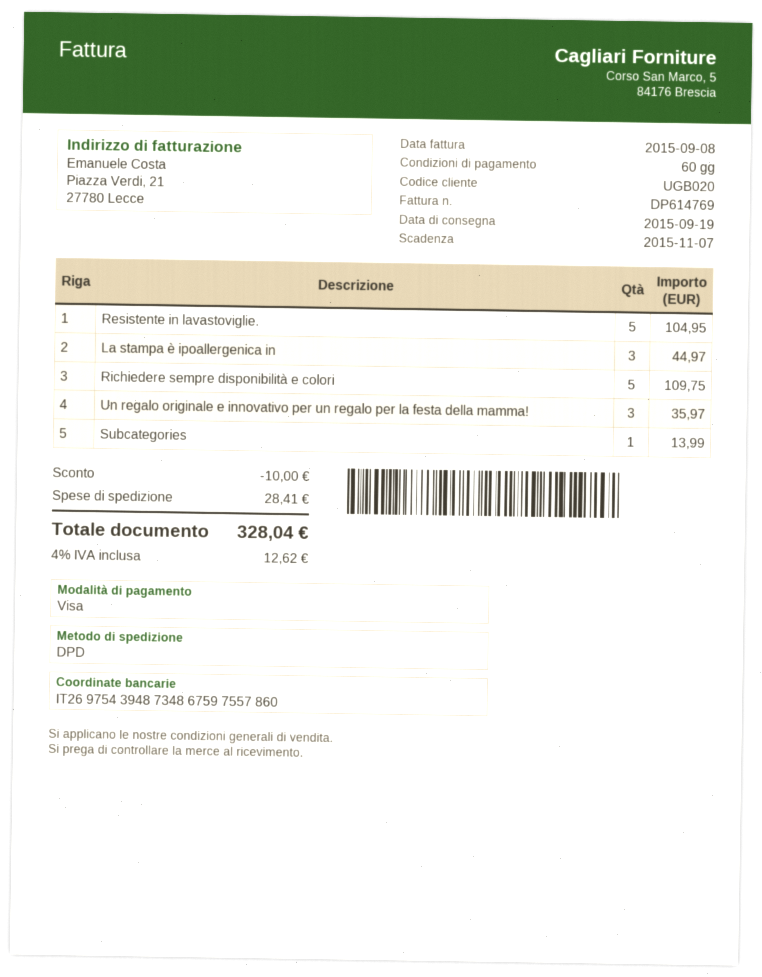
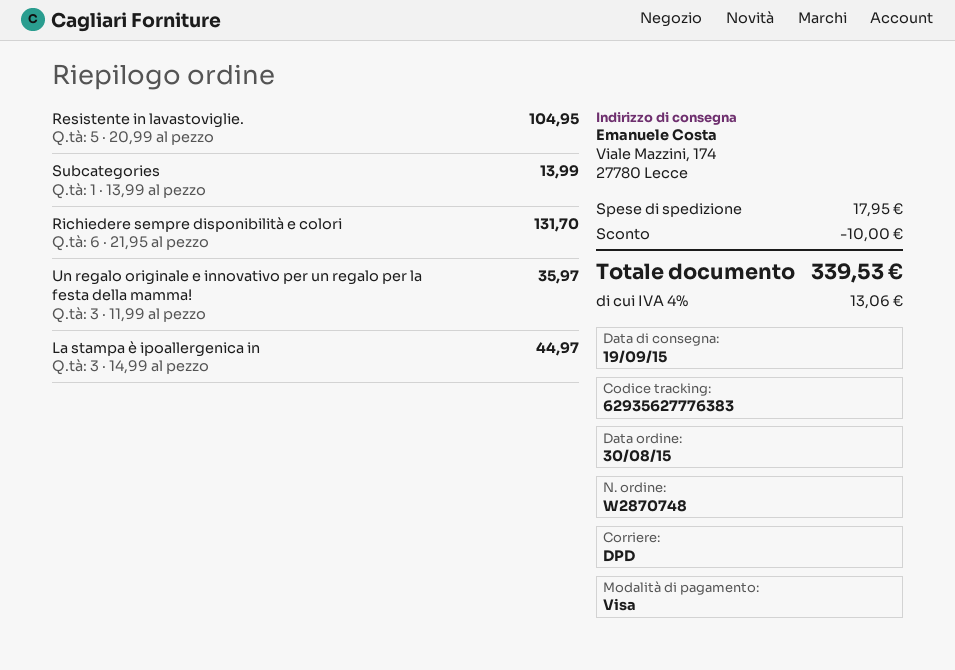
Richiedere sempre disponibilità e colori: 5 for 109.75 -> 6 for 131.70
shipping: 28.41 -> 17.95
tax: 4% = 12.62 -> 4% = 13.06
total: 328.04 -> 339.53

